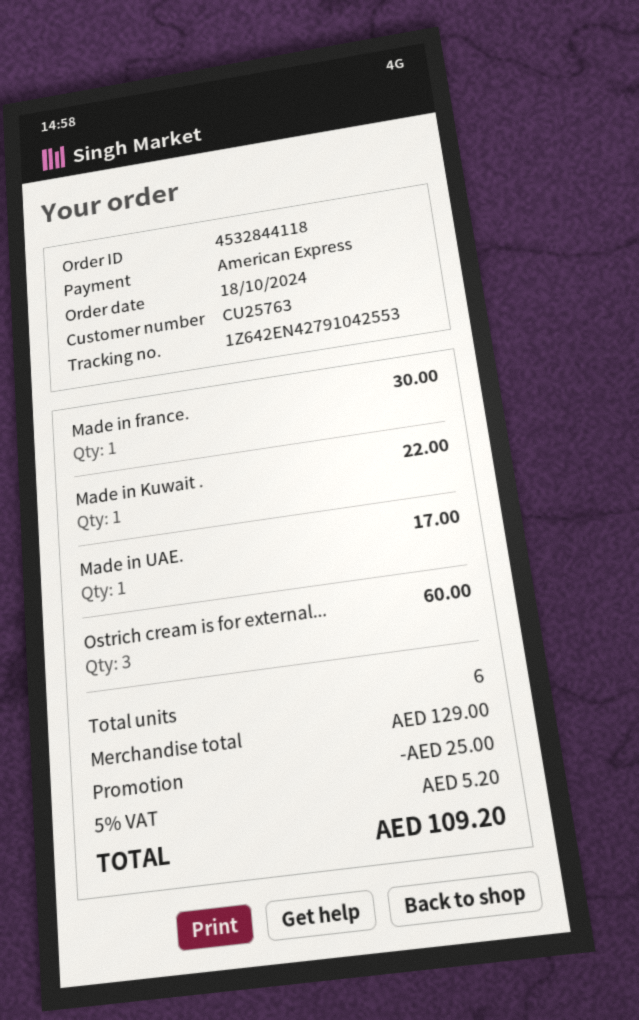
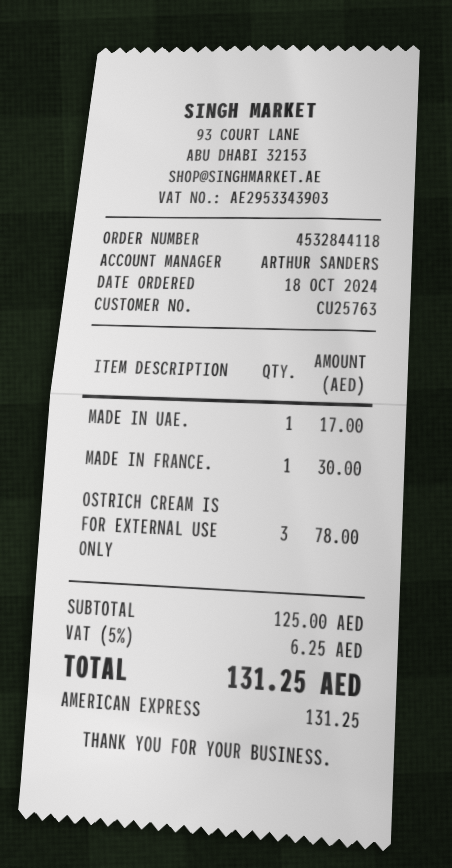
Made in Kuwait .: 1 for 22.00 -> none
Ostrich cream is for external...: 3 for 60.00 -> 3 for 78.00
subtotal: 129.00 -> 125.00
discount: 25.00 -> none
tax: 5% = 5.20 -> 5% = 6.25
total: 109.20 -> 131.25

